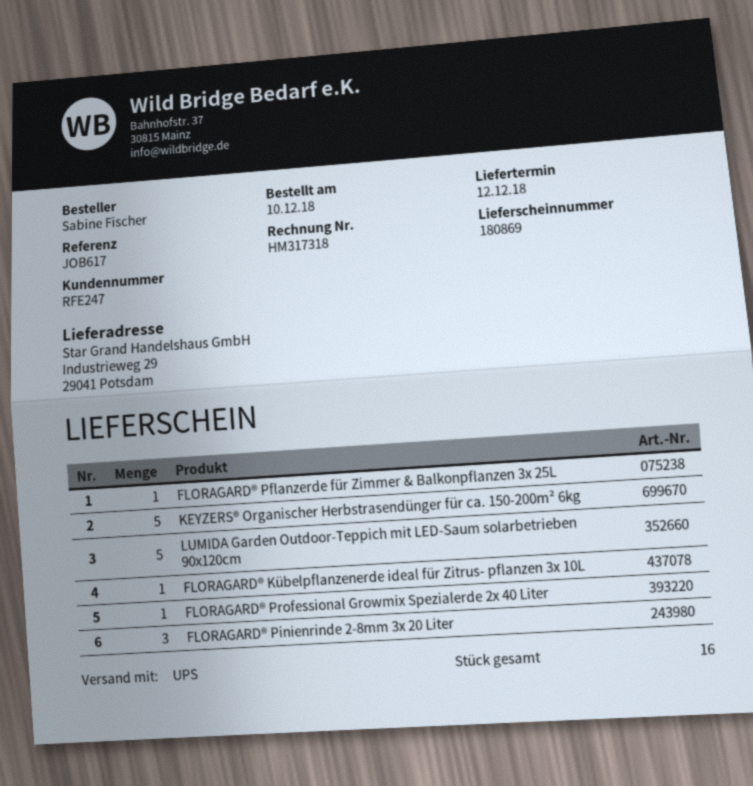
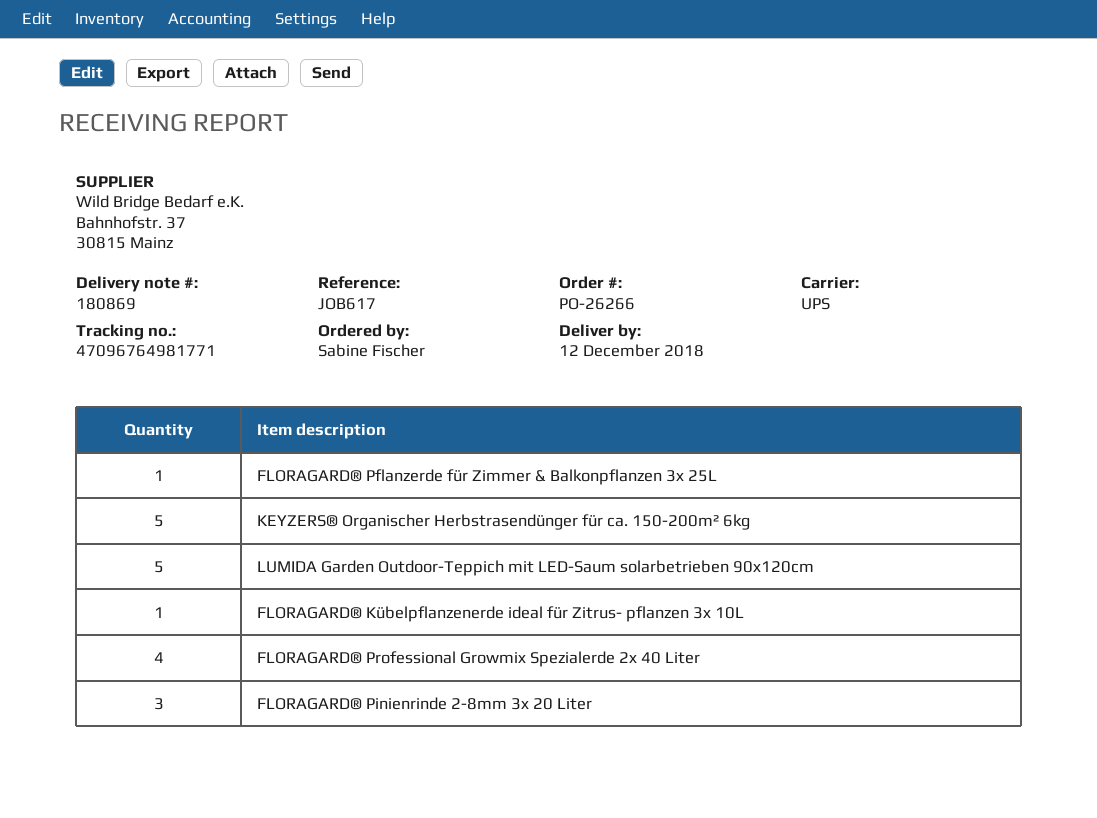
FLORAGARD® Professional Growmix Spezialerde 2x 40 Liter: 1 -> 4

